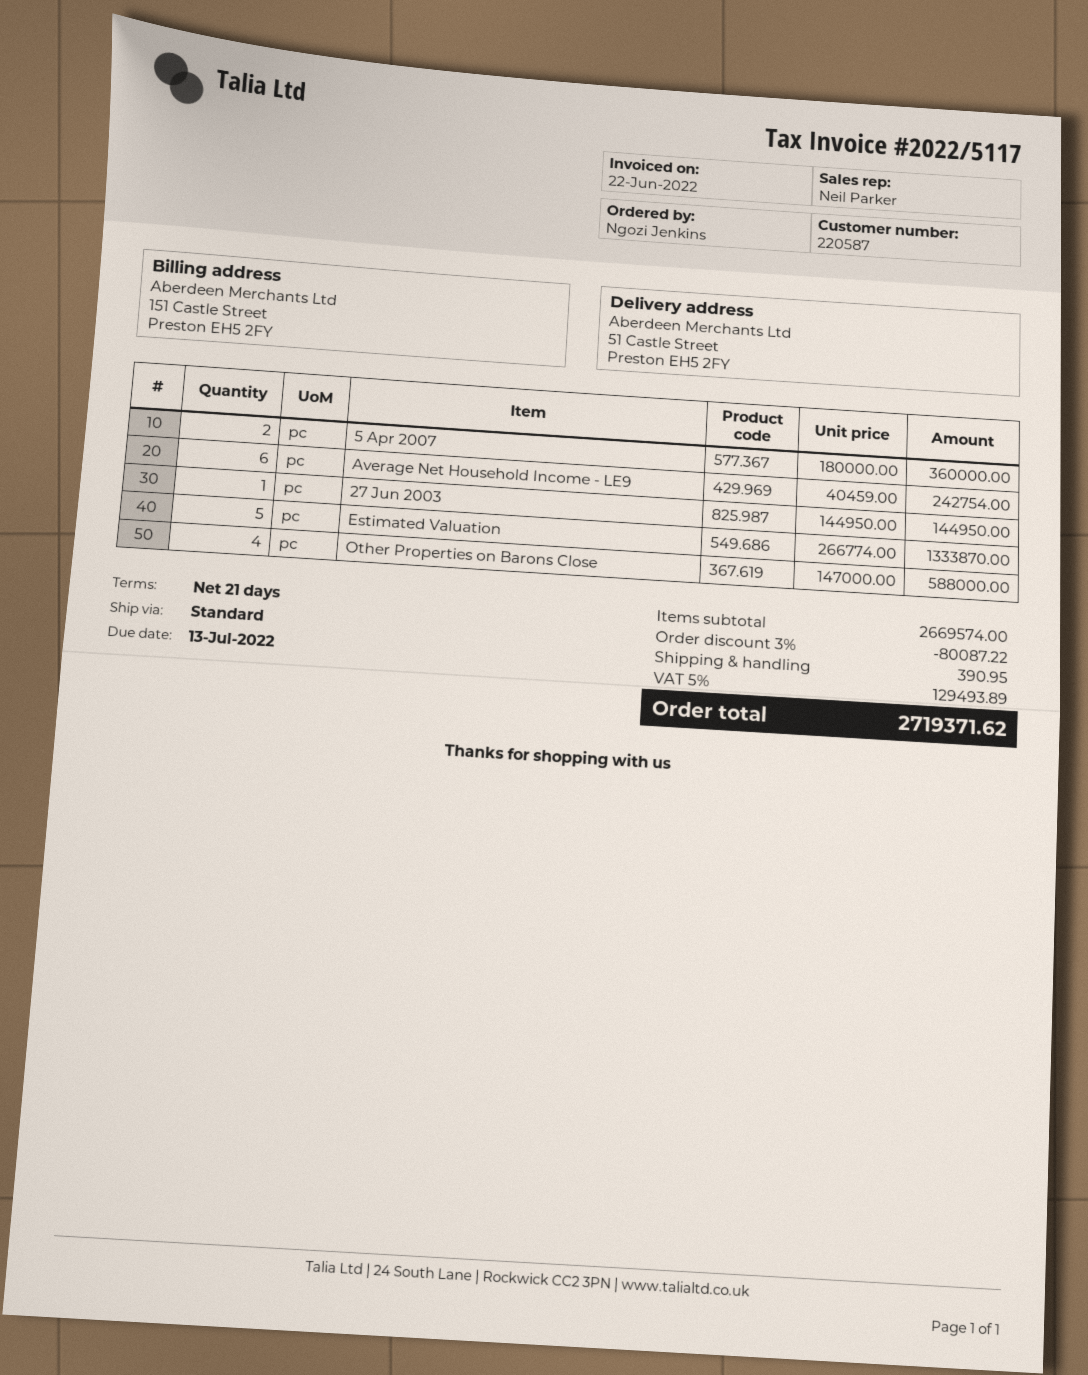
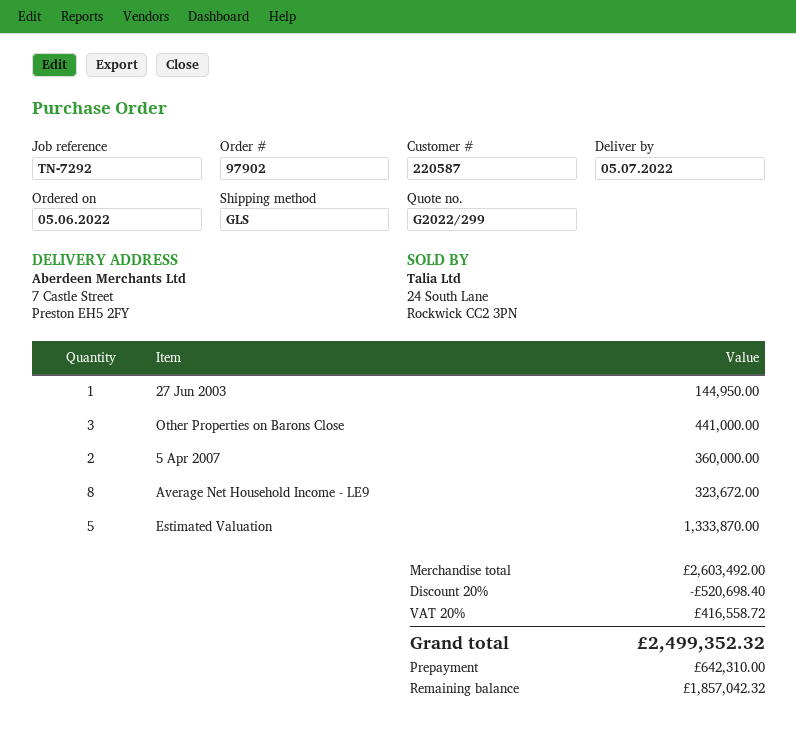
shipping method: standard -> GLS
ship to: 51 Castle Street, Preston EH5 2FY -> 7 Castle Street, Preston EH5 2FY
Average Net Household Income - LE9: 6 for 242754.00 -> 8 for 323672.00
Other Properties on Barons Close: 4 for 588000.00 -> 3 for 441000.00
subtotal: 2669574.00 -> 2603492.00
discount: 3% = 80087.22 -> 20% = 520698.40
shipping: 390.95 -> none
tax: 5% = 129493.89 -> 20% = 416558.72
total: 2719371.62 -> 2499352.32

